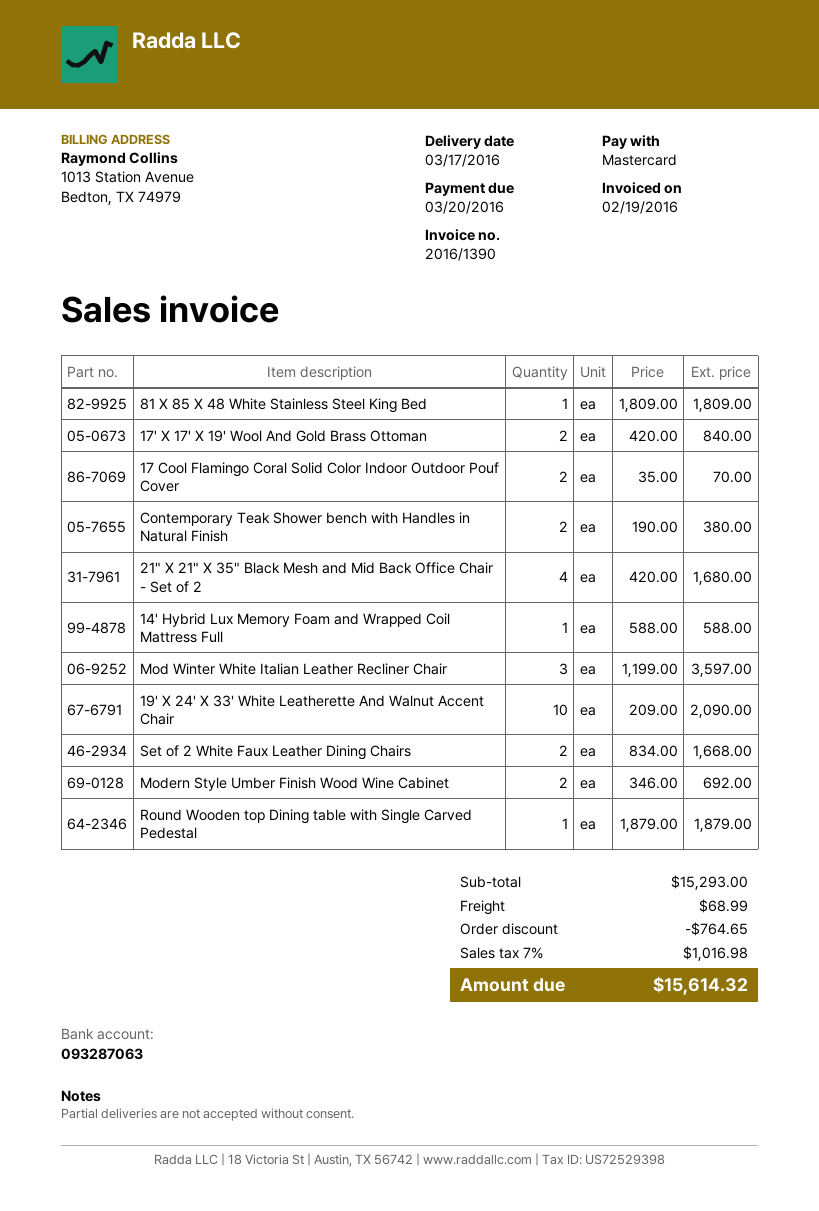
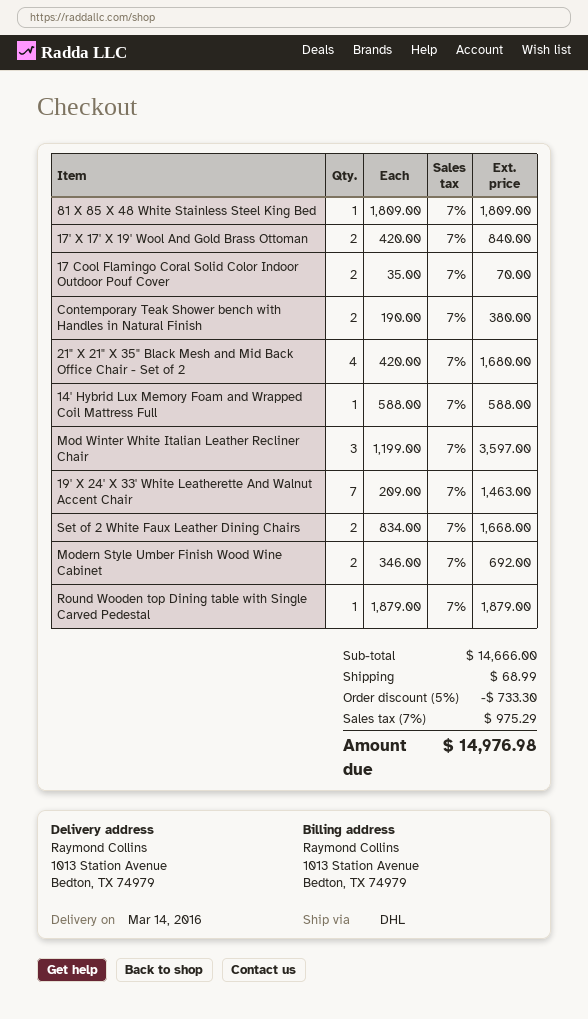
delivery date: 2016-03-17 -> 2016-03-14
19' X 24' X 33' White Leatherette And Walnut Accent Chair: 10 x 209.00 = 2090.00 -> 7 x 209.00 = 1463.00
subtotal: 15293.00 -> 14666.00
discount: 764.65 -> 733.30
tax: 7% = 1016.98 -> 7% = 975.29
total: 15614.32 -> 14976.98

